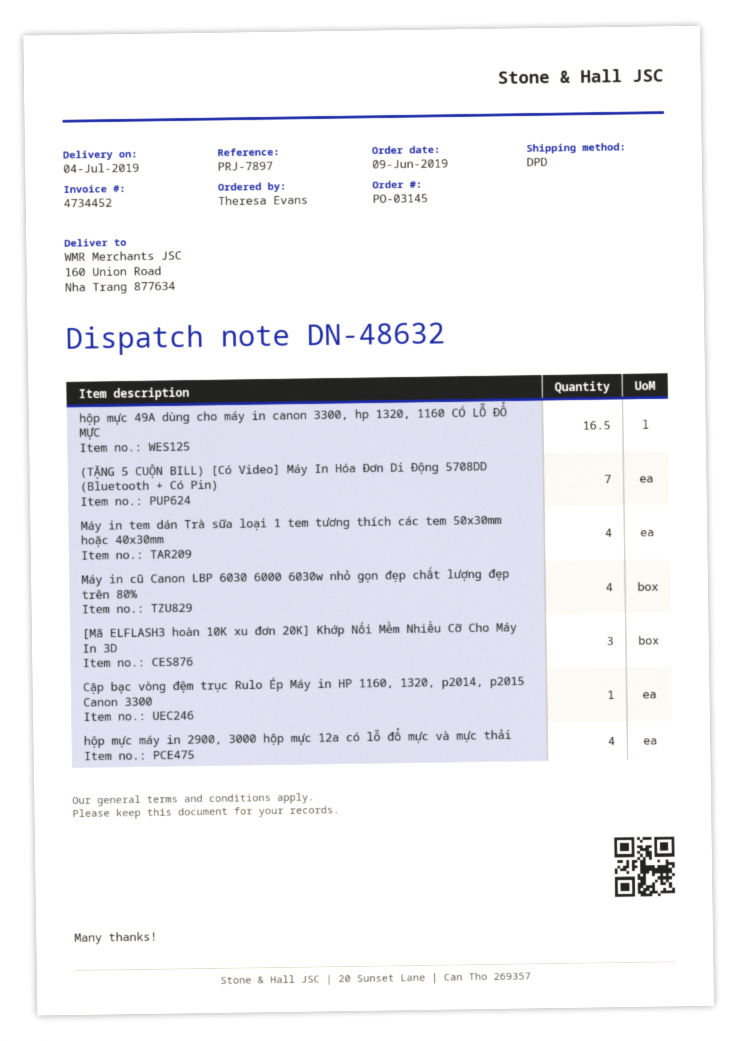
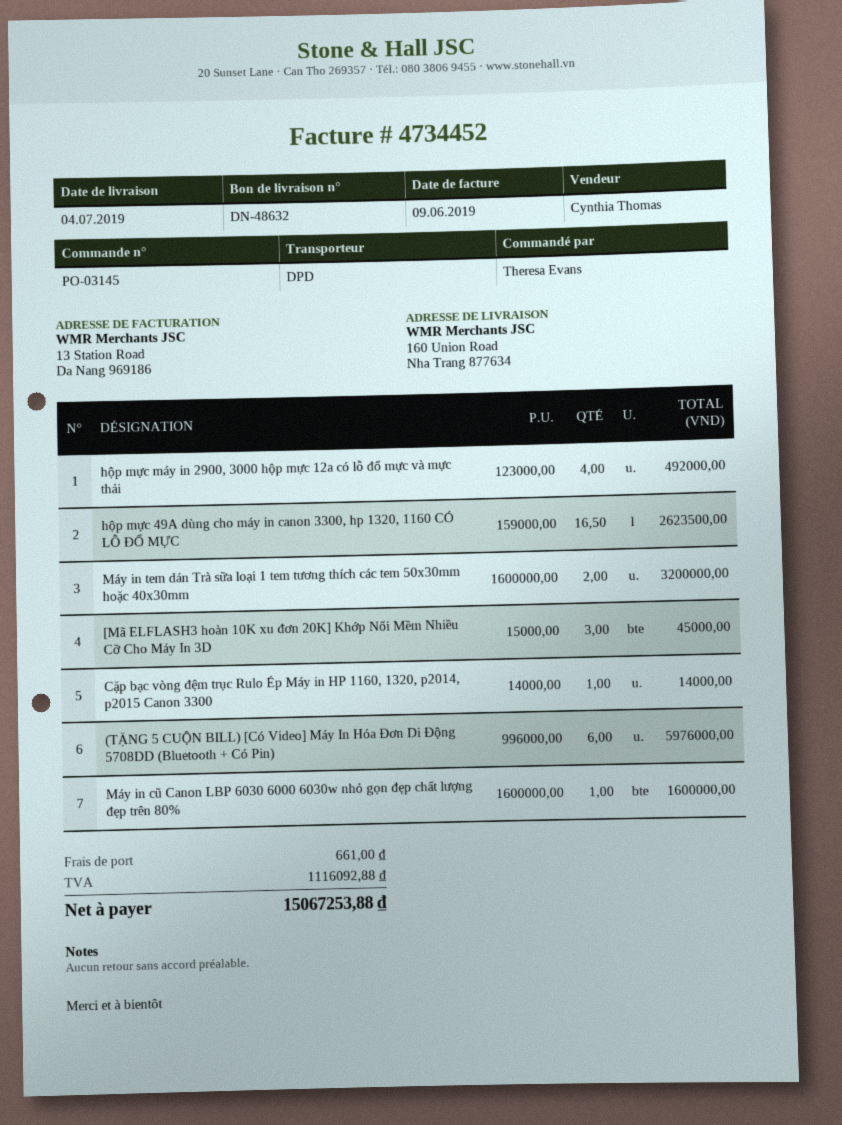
(TẶNG 5 CUỘN BILL) [Có Video] Máy In Hóa Đơn Di Động 5708DD (Bluetooth + Có Pin): 7 -> 6
Máy in tem dán Trà sữa loại 1 tem tương thích các tem 50x30mm hoặc 40x30mm: 4 -> 2
Máy in cũ Canon LBP 6030 6000 6030w nhỏ gọn đẹp chất lượng đẹp trên 80%: 4 -> 1

